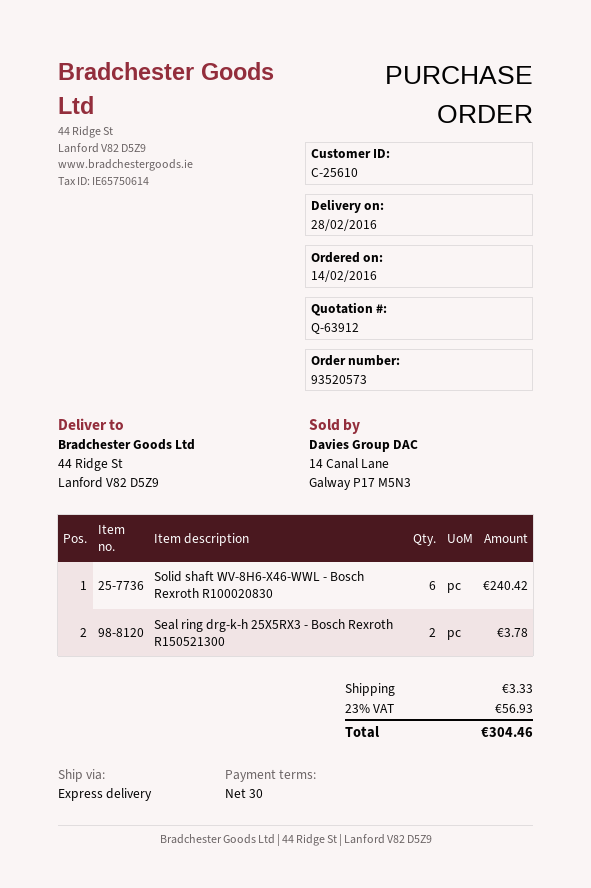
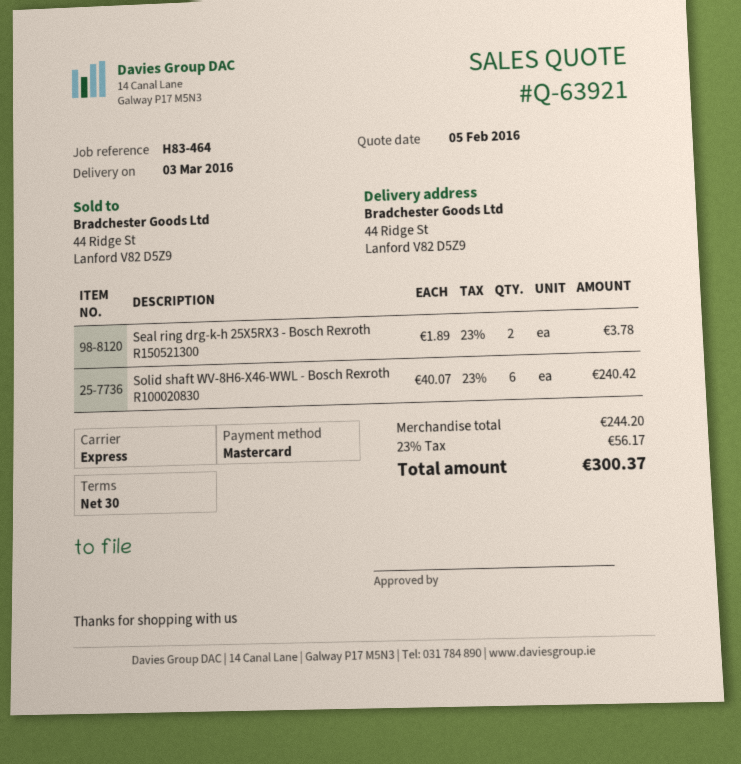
quote number: Q-63912 -> Q-63921
delivery date: 2016-02-28 -> 2016-03-03
shipping: 3.33 -> none
tax: 23% = 56.93 -> 23% = 56.17
total: 304.46 -> 300.37

